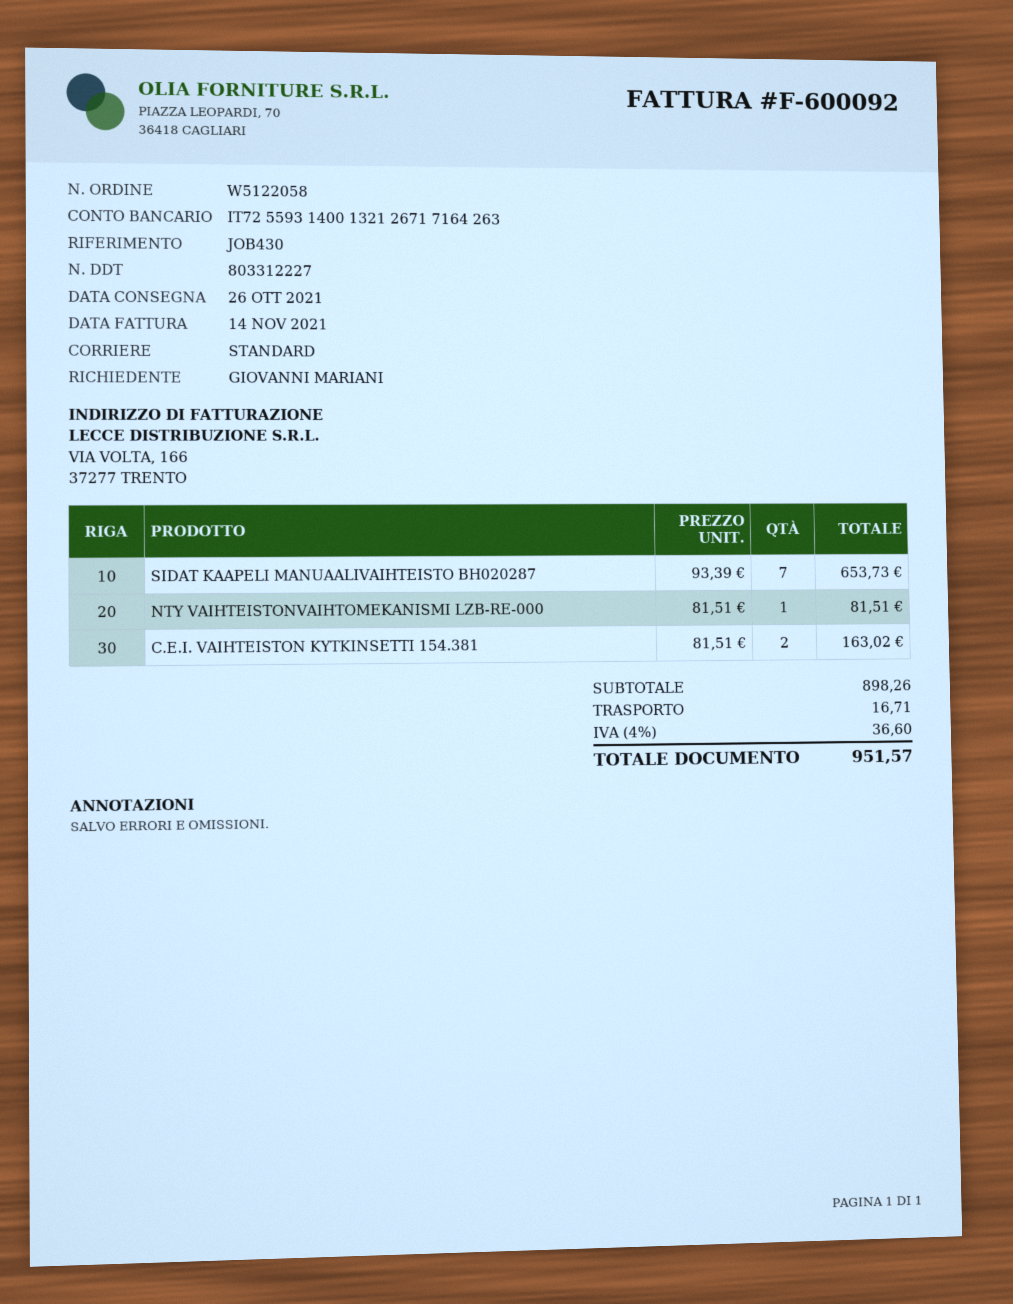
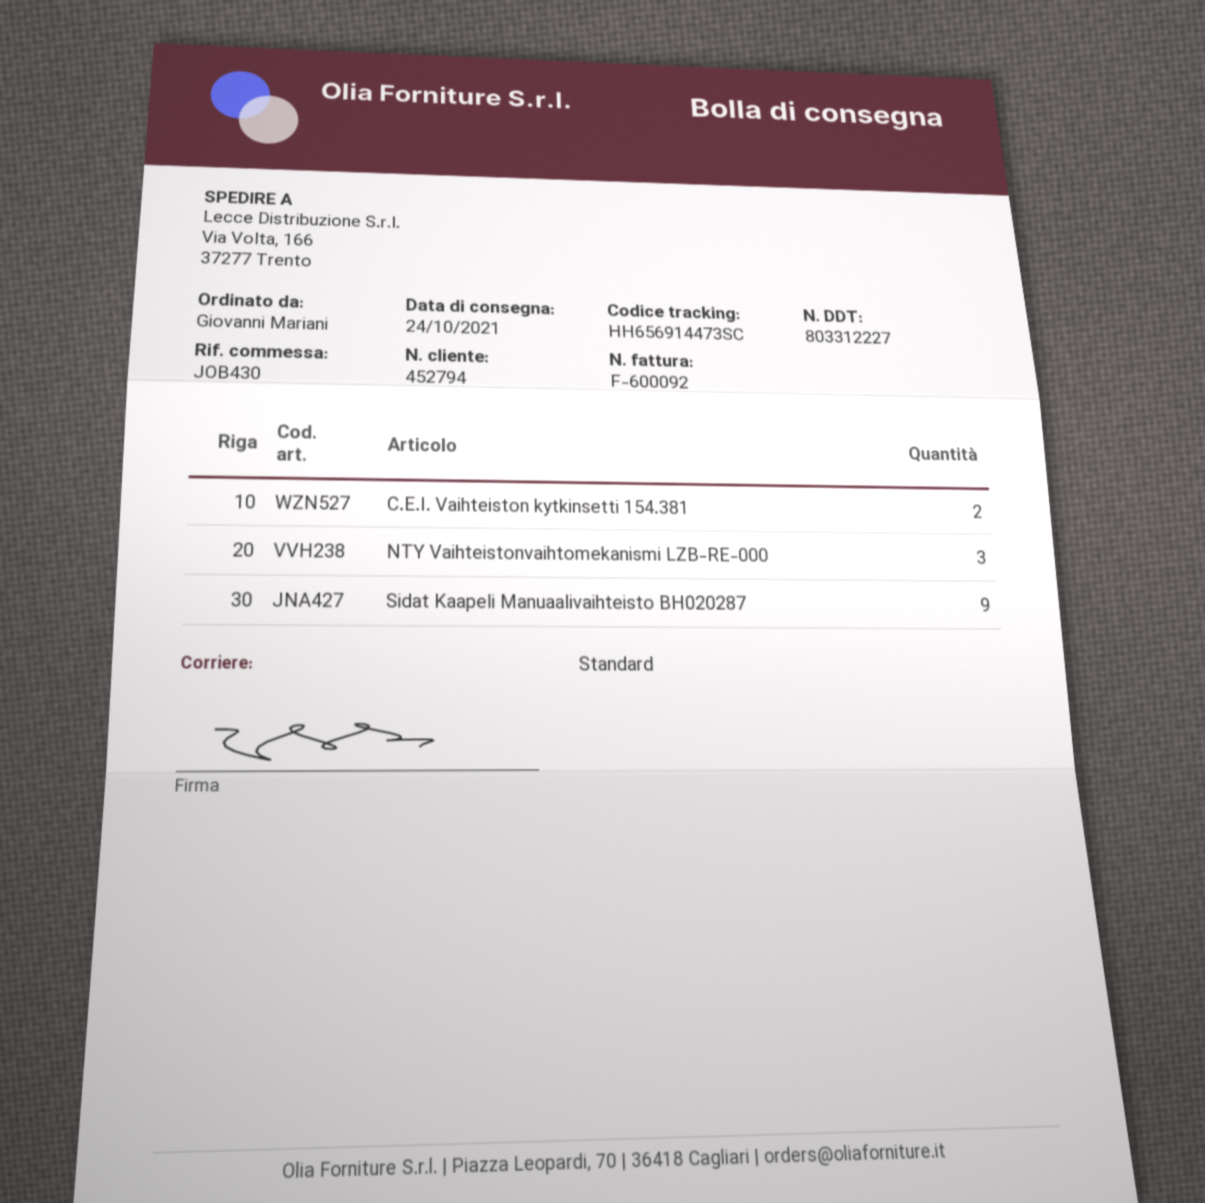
delivery date: 2021-10-26 -> 2021-10-24
SIDAT KAAPELI MANUAALIVAIHTEISTO BH020287: 7 -> 9
NTY VAIHTEISTONVAIHTOMEKANISMI LZB-RE-000: 1 -> 3

